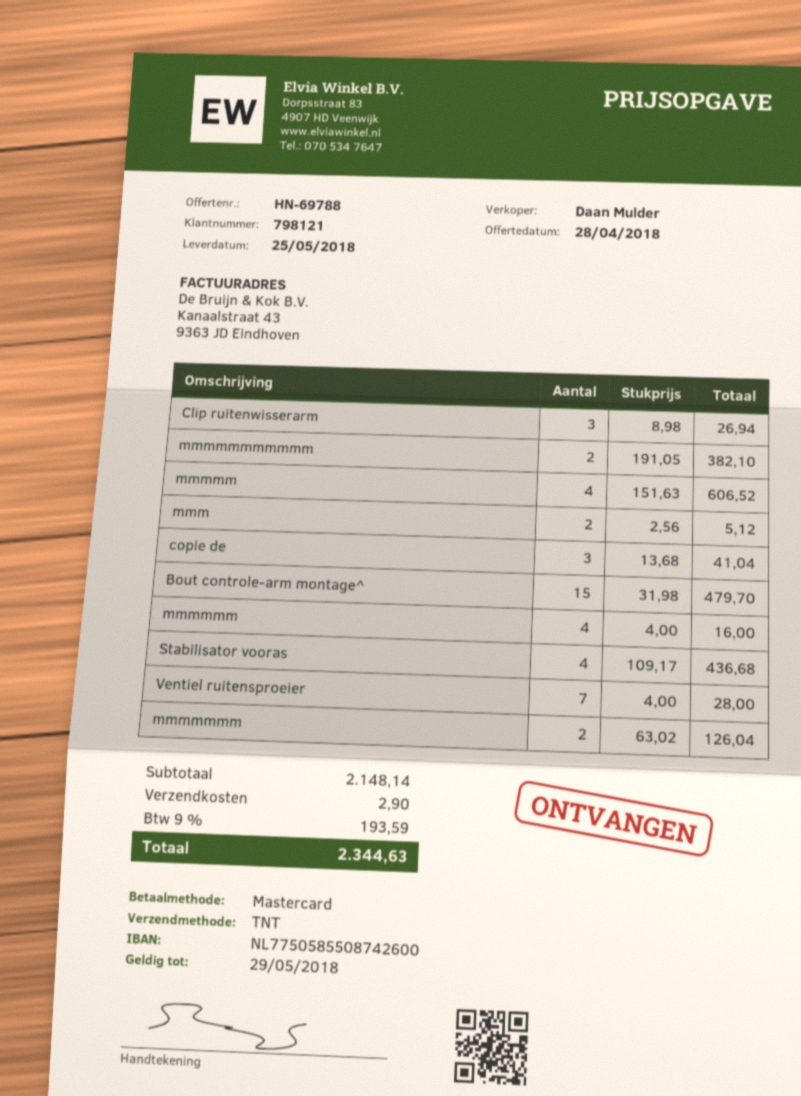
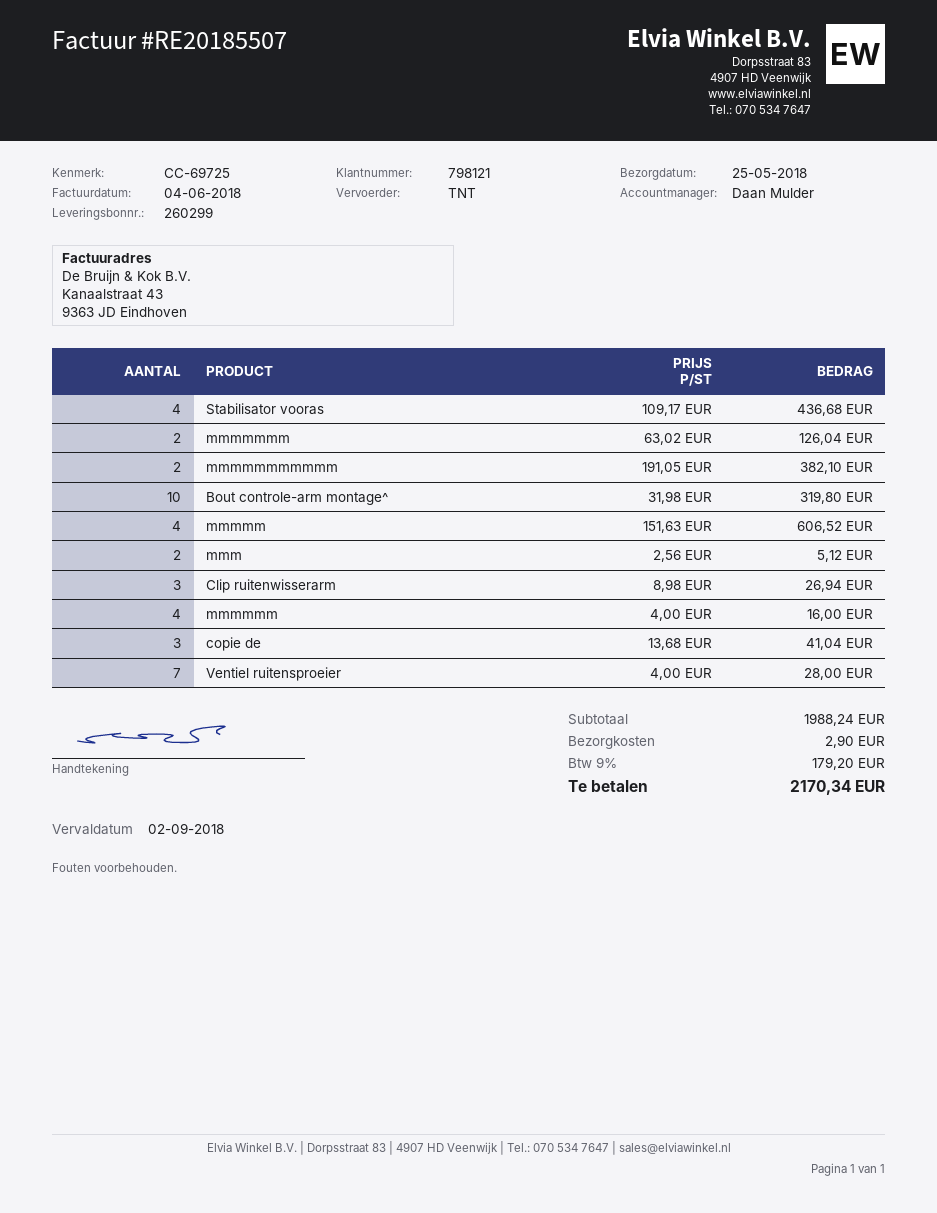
Bout controle-arm montage^: 15 x 31.98 = 479.70 -> 10 x 31.98 = 319.80
subtotal: 2148.14 -> 1988.24
tax: 9% = 193.59 -> 9% = 179.20
total: 2344.63 -> 2170.34

